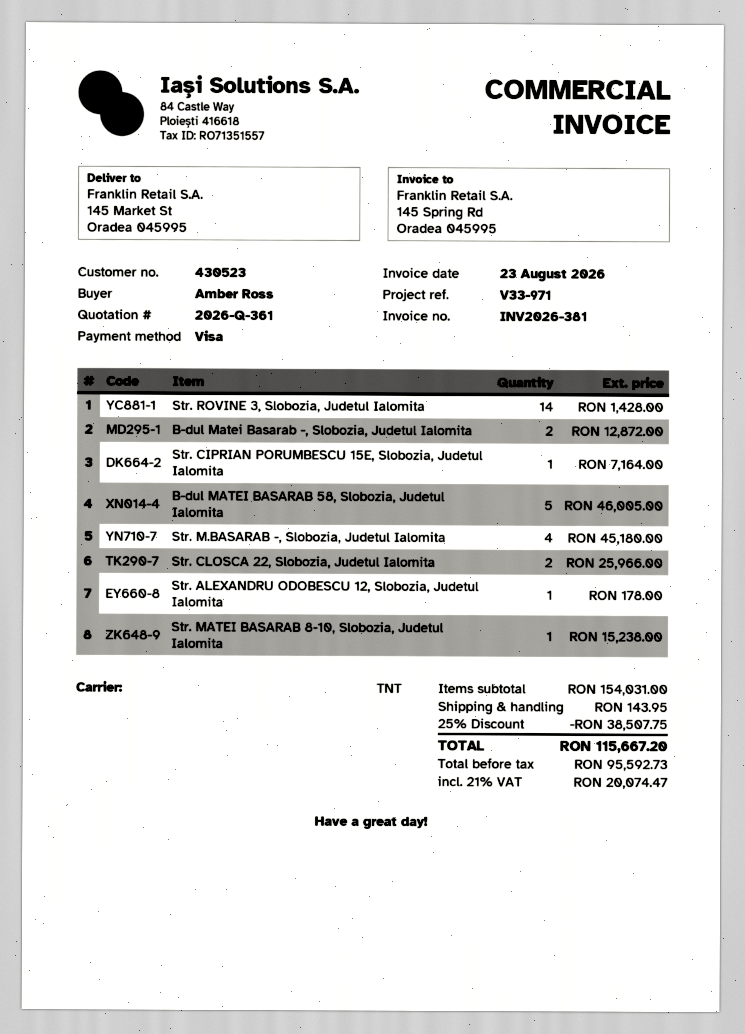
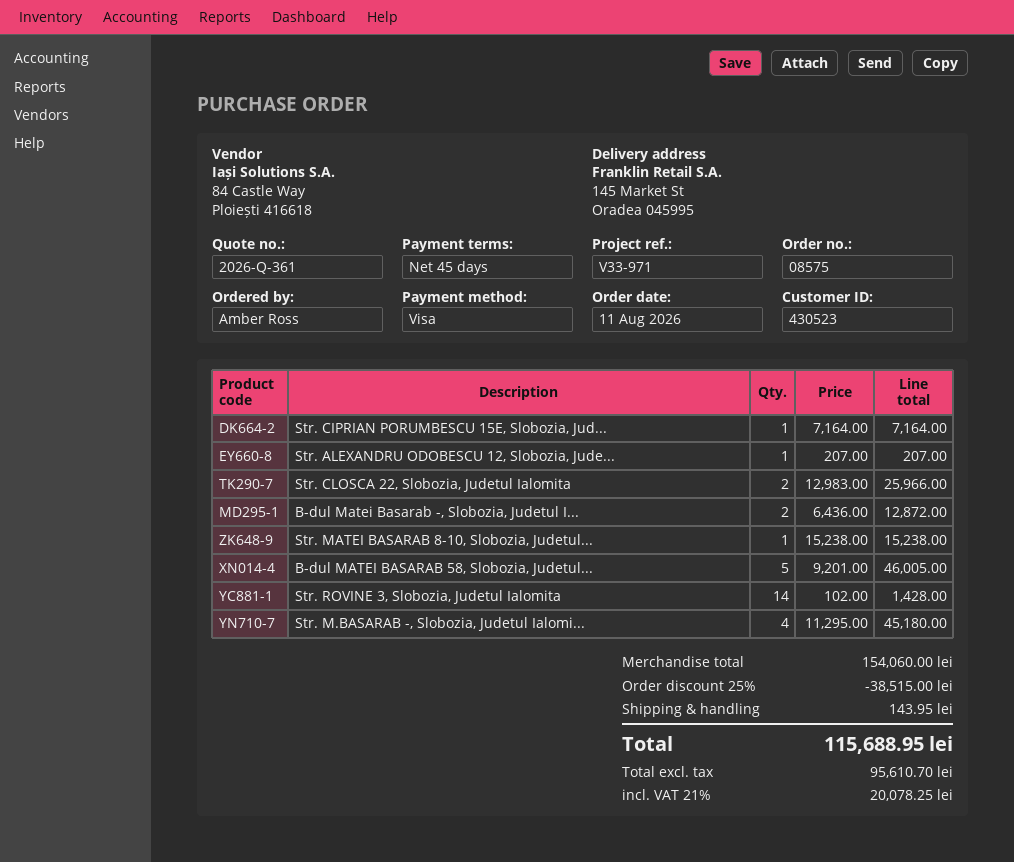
Str. ALEXANDRU ODOBESCU 12, Slobozia, Judetul Ialomita: 1 for 178.00 -> 1 for 207.00
subtotal: 154031.00 -> 154060.00
discount: 25% = 38507.75 -> 25% = 38515.00
net: 95592.73 -> 95610.70
tax: 21% = 20074.47 -> 21% = 20078.25
total: 115667.20 -> 115688.95

